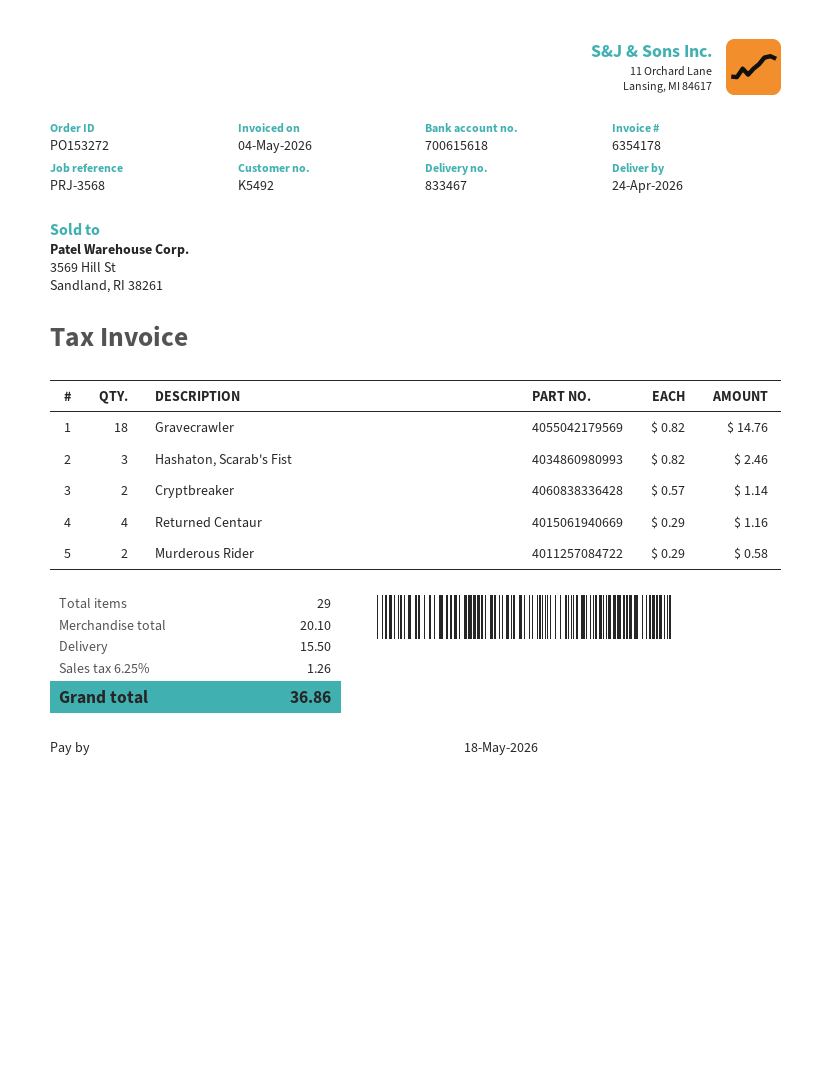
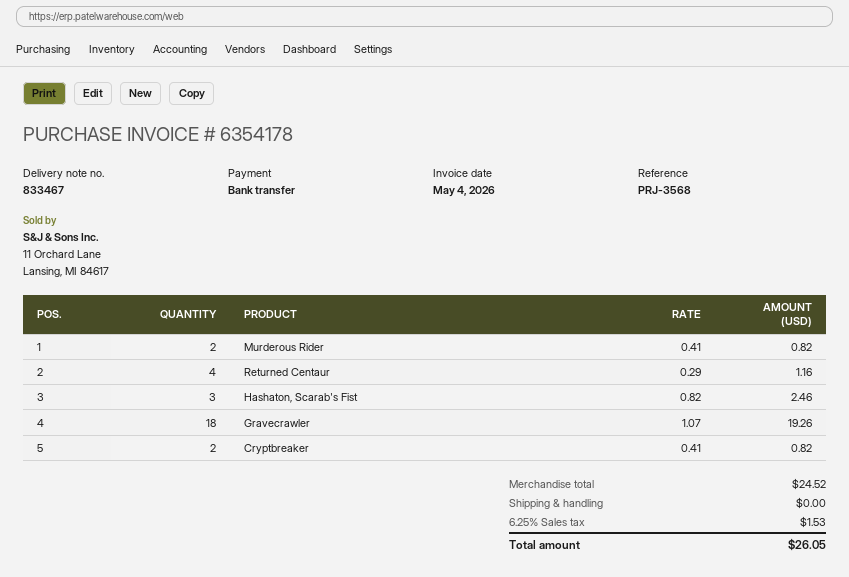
Gravecrawler: 18 x 0.82 = 14.76 -> 18 x 1.07 = 19.26
Cryptbreaker: 2 x 0.57 = 1.14 -> 2 x 0.41 = 0.82
Murderous Rider: 2 x 0.29 = 0.58 -> 2 x 0.41 = 0.82
subtotal: 20.10 -> 24.52
shipping: 15.50 -> 0.00
tax: 6.25% = 1.26 -> 6.25% = 1.53
total: 36.86 -> 26.05

